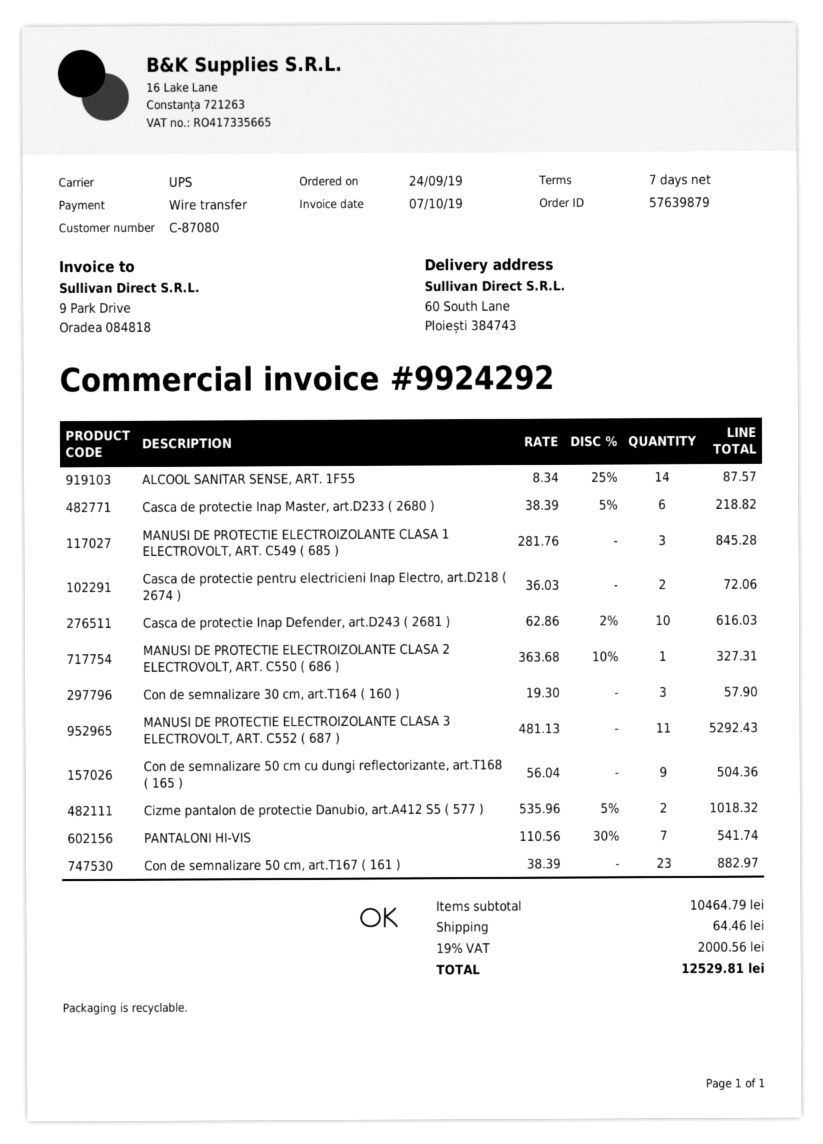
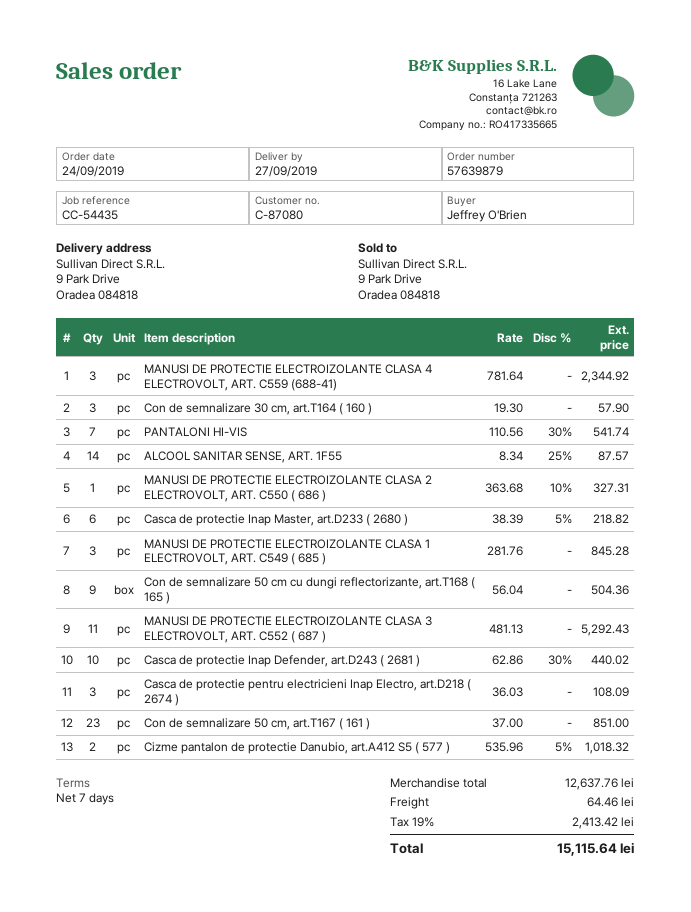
ship to: 60 South Lane, Ploiești 384743 -> 9 Park Drive, Oradea 084818
Casca de protectie pentru electricieni Inap Electro, art.D218 ( 2674 ): 2 x 36.03 = 72.06 -> 3 x 36.03 = 108.09
Casca de protectie Inap Defender, art.D243 ( 2681 ): 10 x 62.86 - 2% = 616.03 -> 10 x 62.86 - 30% = 440.02
Con de semnalizare 50 cm, art.T167 ( 161 ): 23 x 38.39 = 882.97 -> 23 x 37.00 = 851.00
MANUSI DE PROTECTIE ELECTROIZOLANTE CLASA 4 ELECTROVOLT, ART. C559 (688-41): none -> 3 x 781.64 = 2344.92
subtotal: 10464.79 -> 12637.76
tax: 19% = 2000.56 -> 19% = 2413.42
total: 12529.81 -> 15115.64

